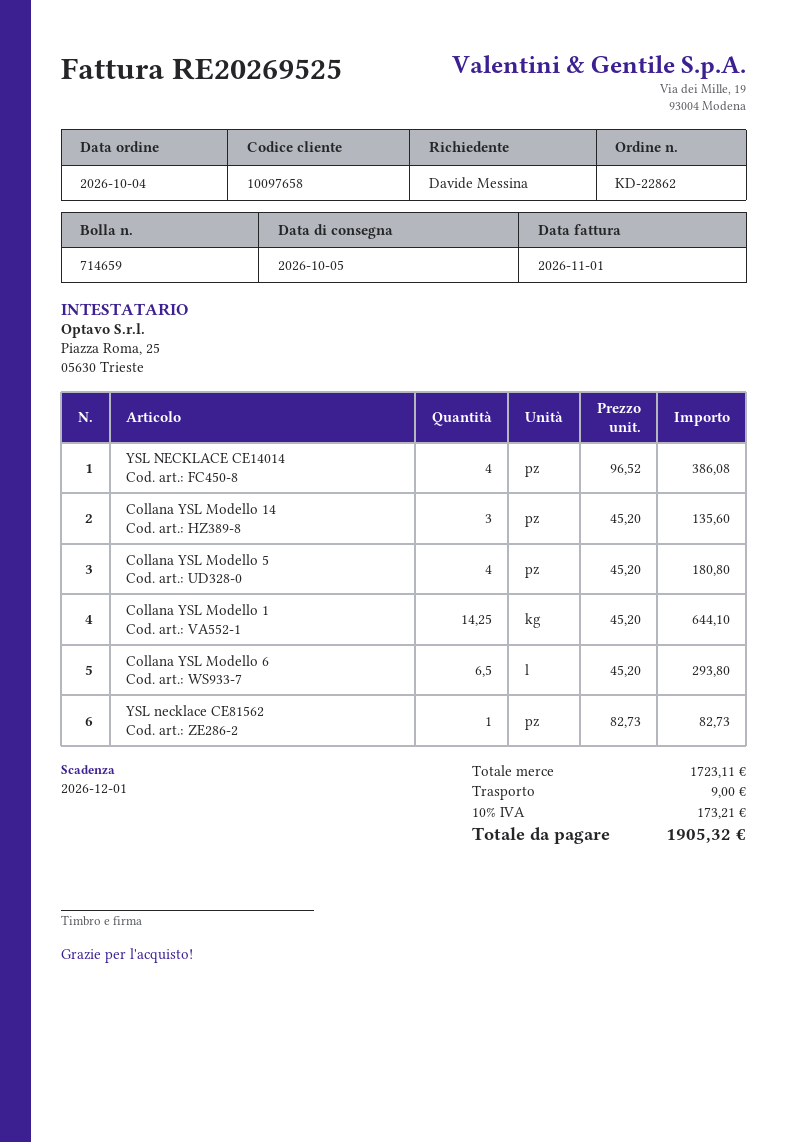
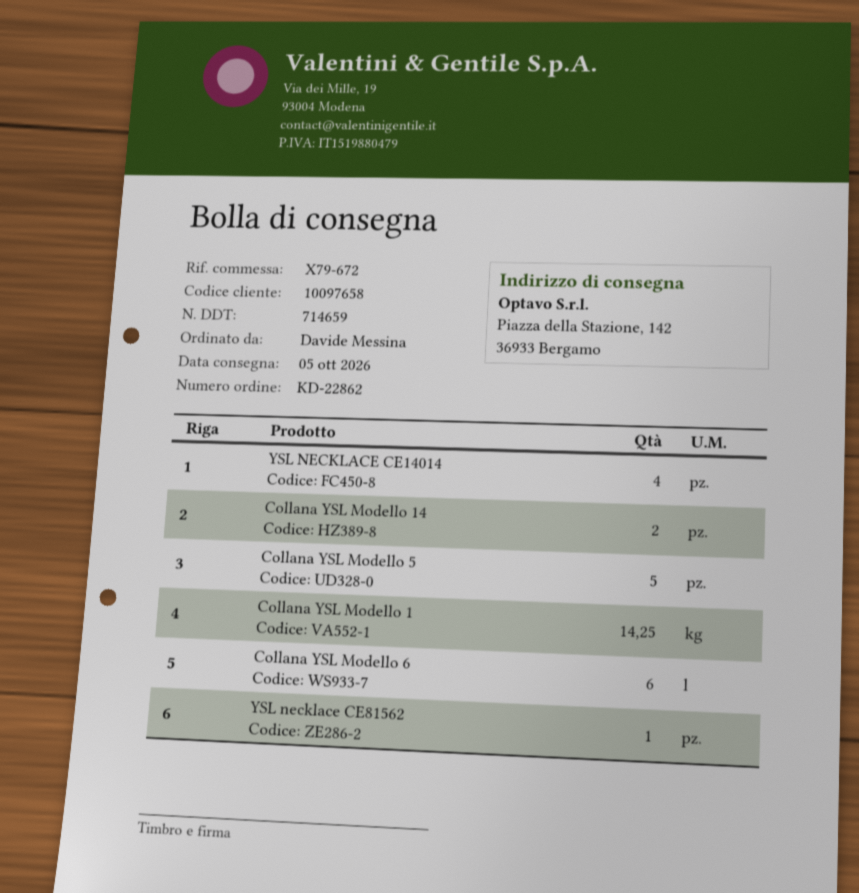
Collana YSL Modello 14: 3 -> 2
Collana YSL Modello 5: 4 -> 5
Collana YSL Modello 6: 6.5 -> 6

